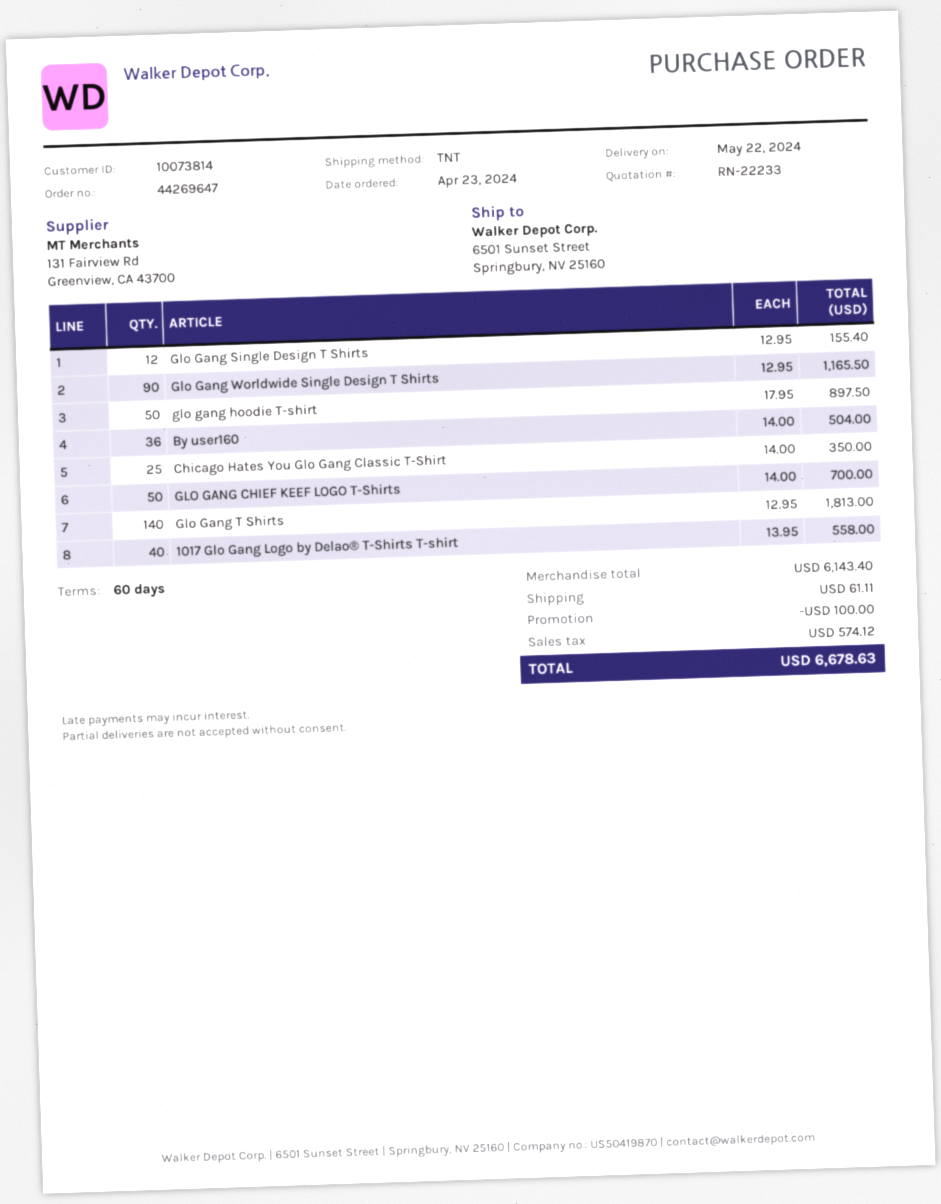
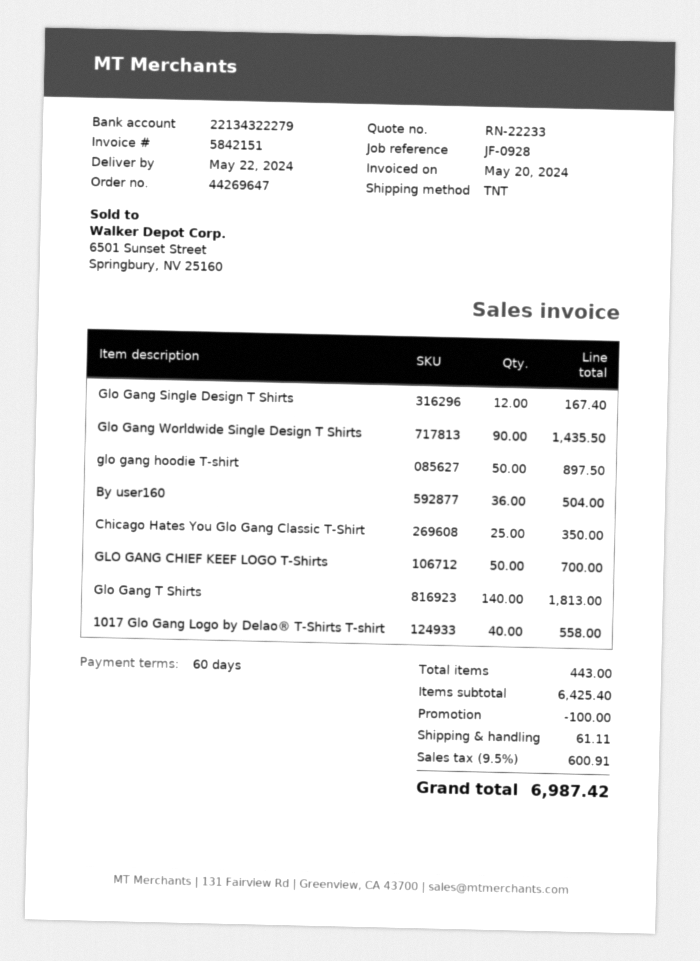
Glo Gang Single Design T Shirts: 12 for 155.40 -> 12 for 167.40
Glo Gang Worldwide Single Design T Shirts: 90 for 1165.50 -> 90 for 1435.50
subtotal: 6143.40 -> 6425.40
tax: 574.12 -> 600.91
total: 6678.63 -> 6987.42

